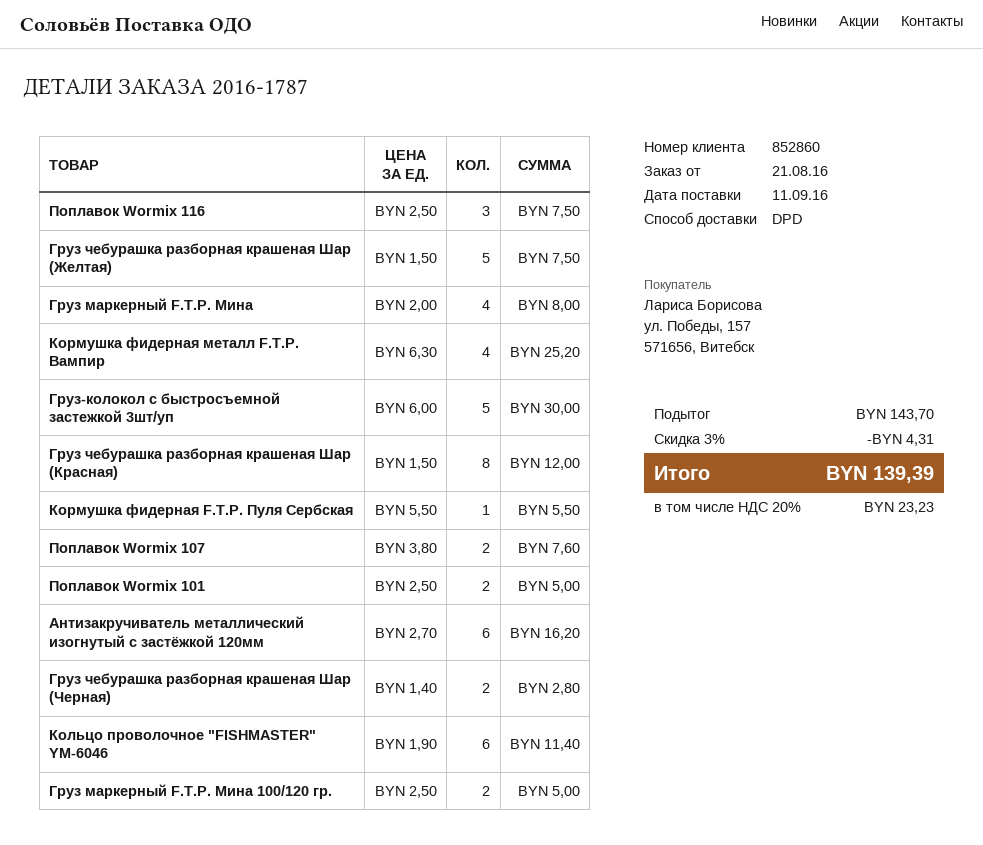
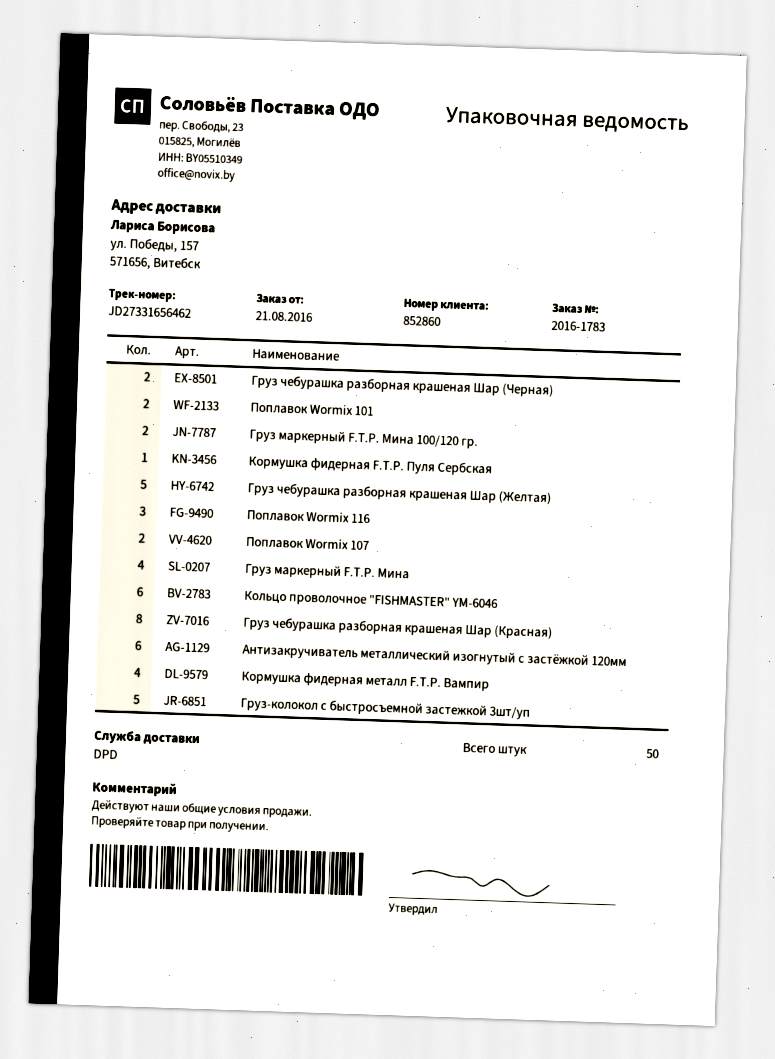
order number: 2016-1787 -> 2016-1783

